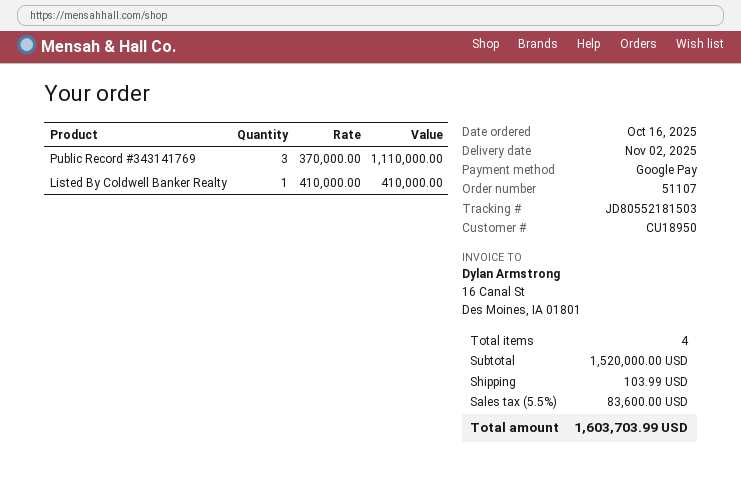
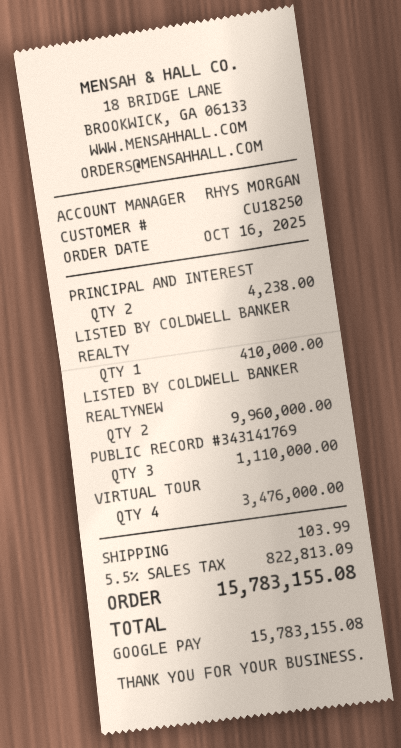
customer number: CU18950 -> CU18250
PRINCIPAL AND INTEREST: none -> 2 for 4238.00
LISTED BY COLDWELL BANKER REALTYNEW: none -> 2 for 9960000.00
VIRTUAL TOUR: none -> 4 for 3476000.00
tax: 5.5% = 83600.00 -> 5.5% = 822813.09
total: 1603703.99 -> 15783155.08

